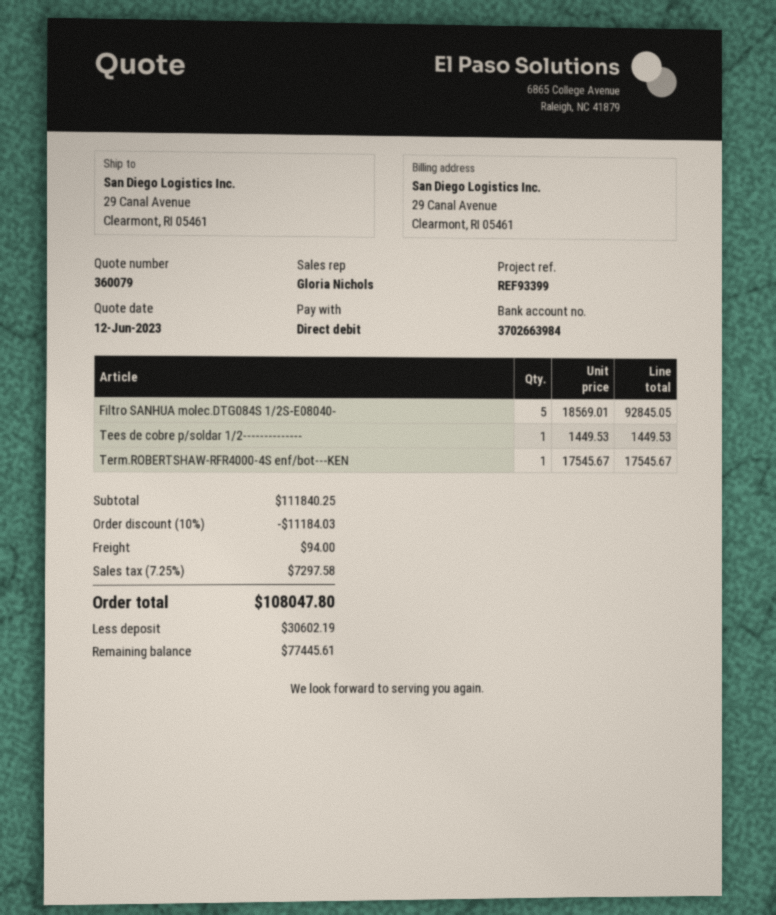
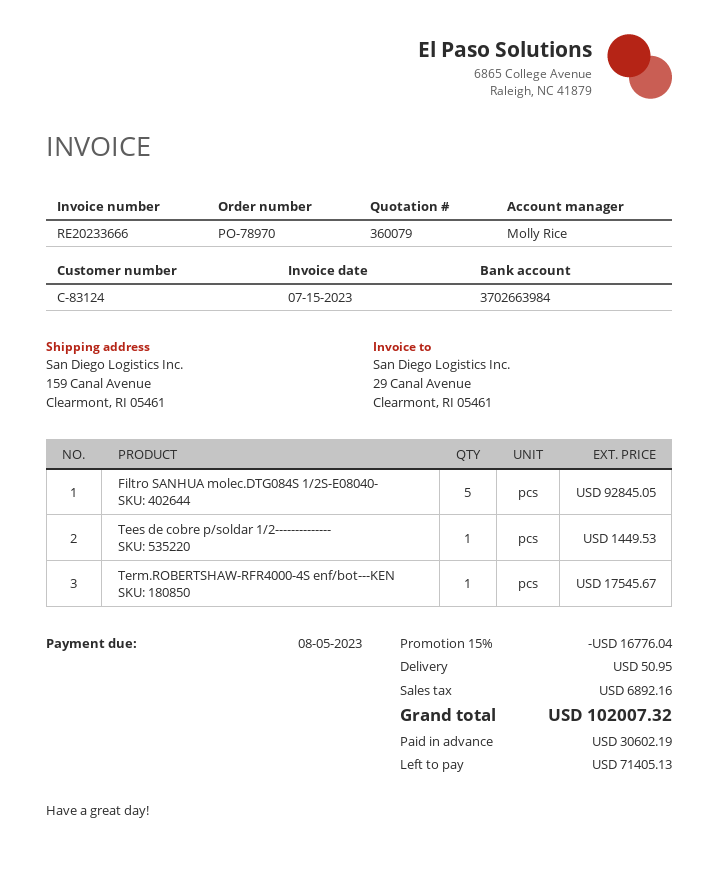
sales rep: Gloria Nichols -> Molly Rice
ship to: 29 Canal Avenue, Clearmont, RI 05461 -> 159 Canal Avenue, Clearmont, RI 05461
discount: 10% = 11184.03 -> 15% = 16776.04
shipping: 94.00 -> 50.95
tax: 7297.58 -> 6892.16
total: 108047.80 -> 102007.32
balance: 77445.61 -> 71405.13

